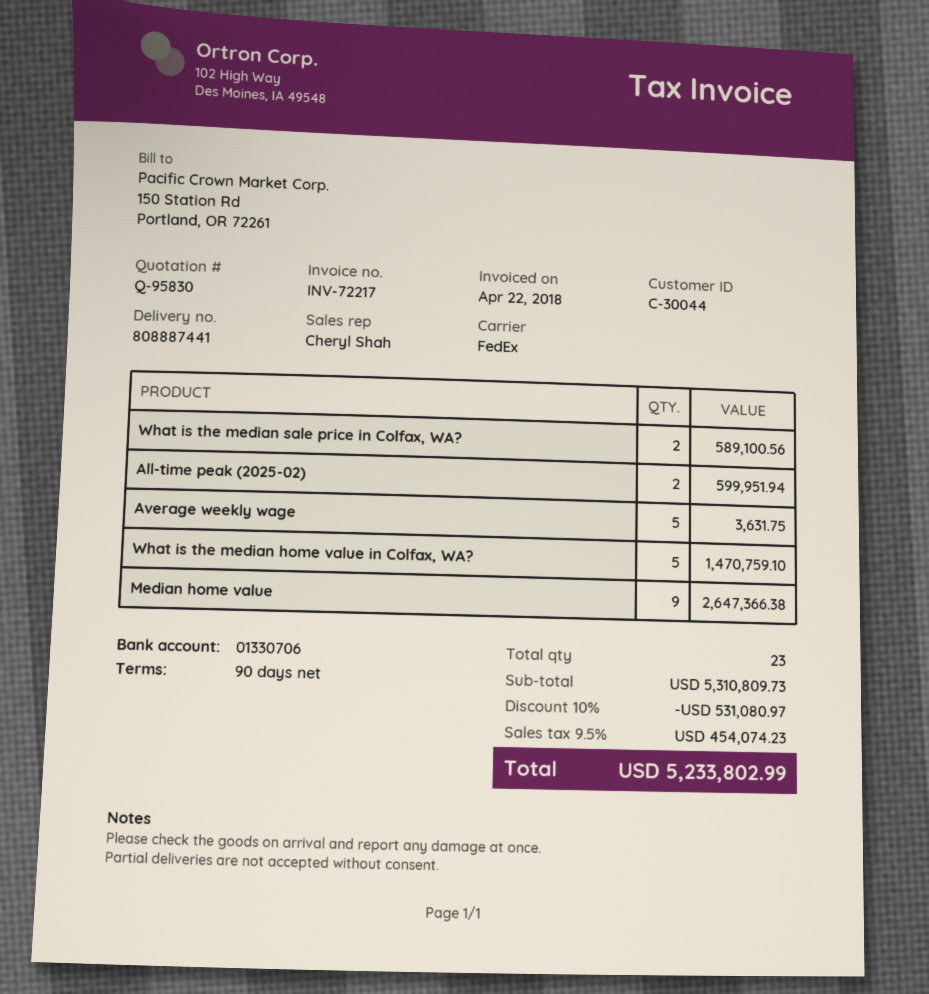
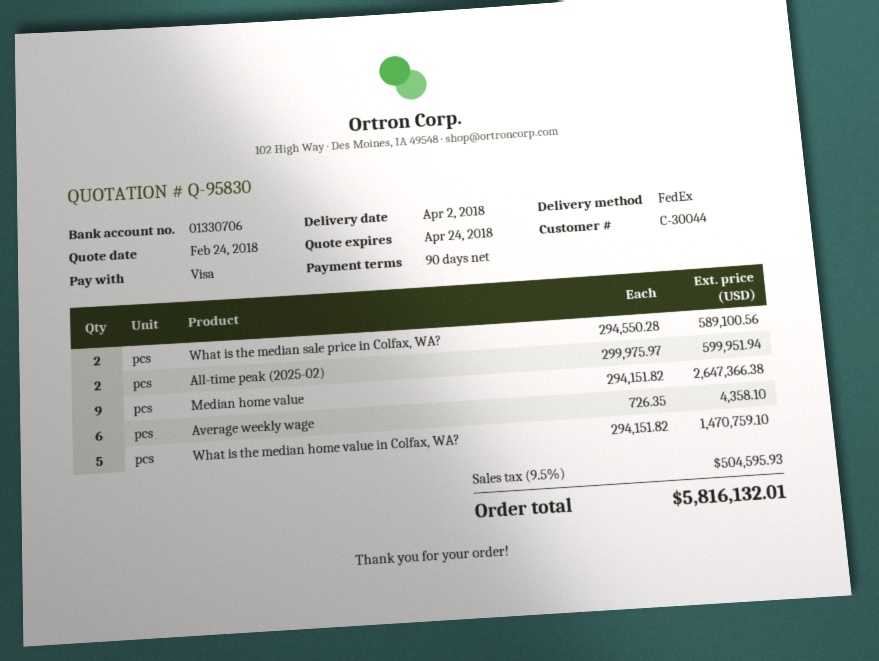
Average weekly wage: 5 for 3631.75 -> 6 for 4358.10
discount: 10% = 531080.97 -> none
tax: 9.5% = 454074.23 -> 9.5% = 504595.93
total: 5233802.99 -> 5816132.01

